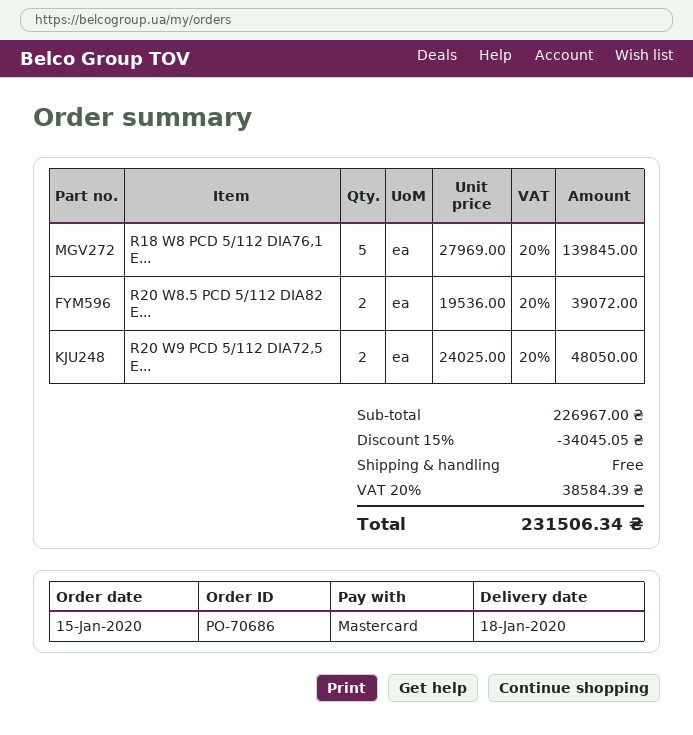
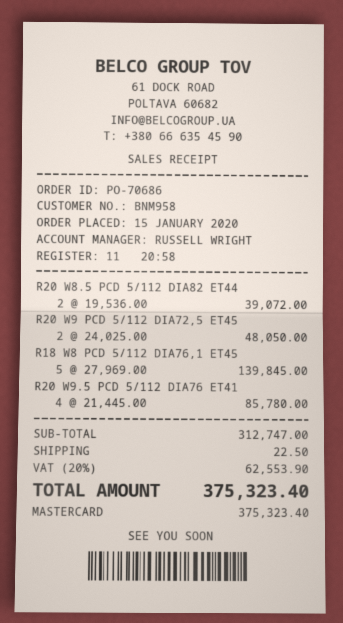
R20 W9.5 PCD 5/112 DIA76 ET41: none -> 4 x 21445.00 = 85780.00
subtotal: 226967.00 -> 312747.00
discount: 15% = 34045.05 -> none
shipping: 0.00 -> 22.50
tax: 20% = 38584.39 -> 20% = 62553.90
total: 231506.34 -> 375323.40

